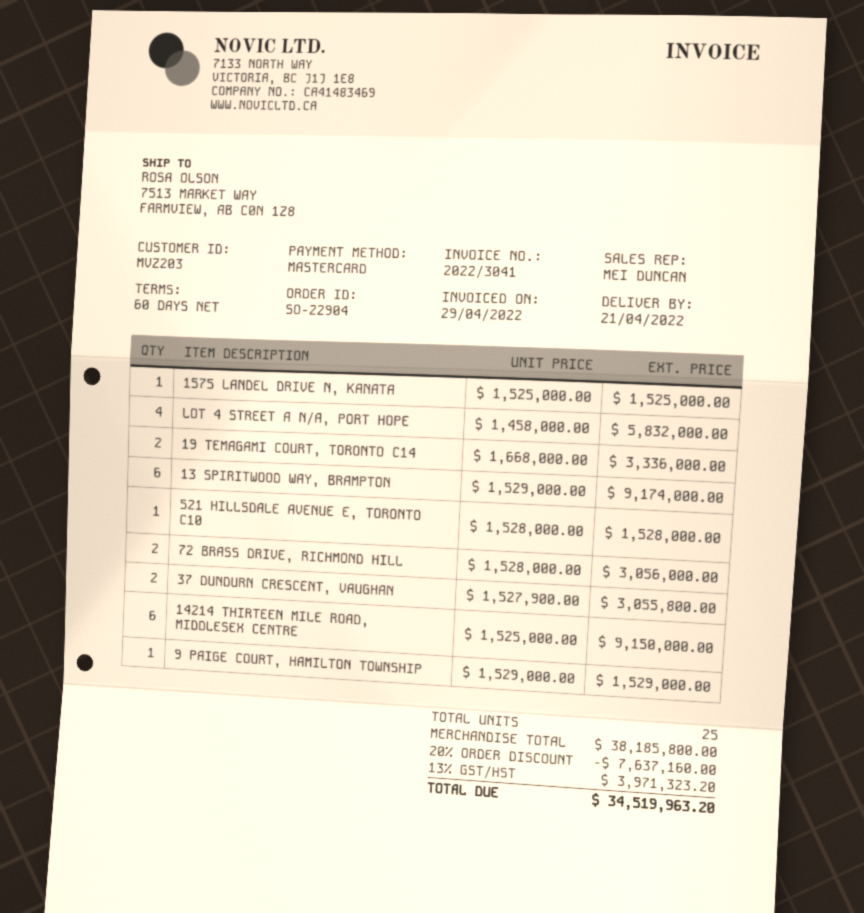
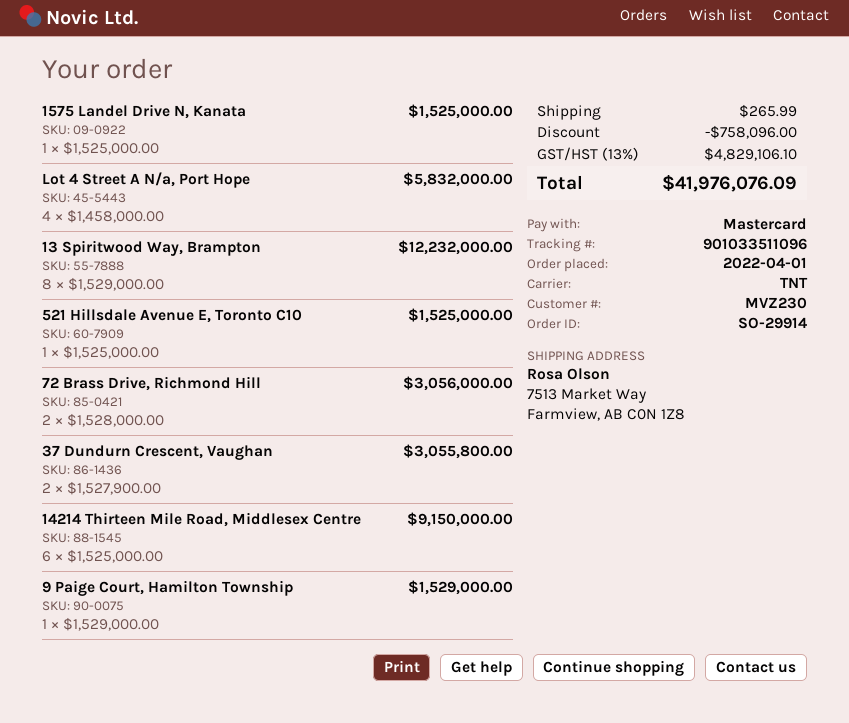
order number: SO-22904 -> SO-29914
customer number: MVZ203 -> MVZ230
19 TEMAGAMI COURT, TORONTO C14: 2 x 1668000.00 = 3336000.00 -> none
13 SPIRITWOOD WAY, BRAMPTON: 6 x 1529000.00 = 9174000.00 -> 8 x 1529000.00 = 12232000.00
521 HILLSDALE AVENUE E, TORONTO C10: 1 x 1528000.00 = 1528000.00 -> 1 x 1525000.00 = 1525000.00
discount: 7637160.00 -> 758096.00
shipping: none -> 265.99
tax: 13% = 3971323.20 -> 13% = 4829106.10
total: 34519963.20 -> 41976076.09

